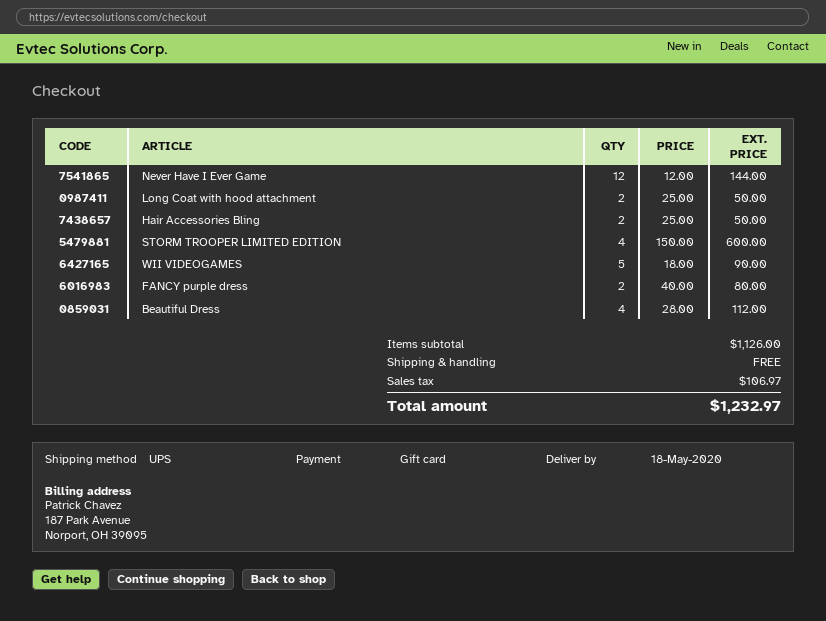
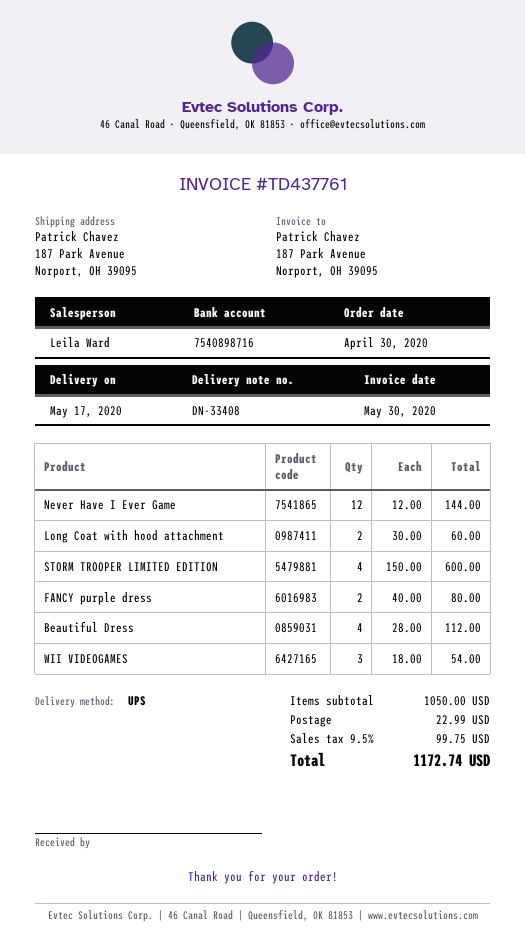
delivery date: 2020-05-18 -> 2020-05-17
Long Coat with hood attachment: 2 x 25.00 = 50.00 -> 2 x 30.00 = 60.00
Hair Accessories Bling: 2 x 25.00 = 50.00 -> none
WII VIDEOGAMES: 5 x 18.00 = 90.00 -> 3 x 18.00 = 54.00
subtotal: 1126.00 -> 1050.00
shipping: 0.00 -> 22.99
tax: 106.97 -> 99.75
total: 1232.97 -> 1172.74

